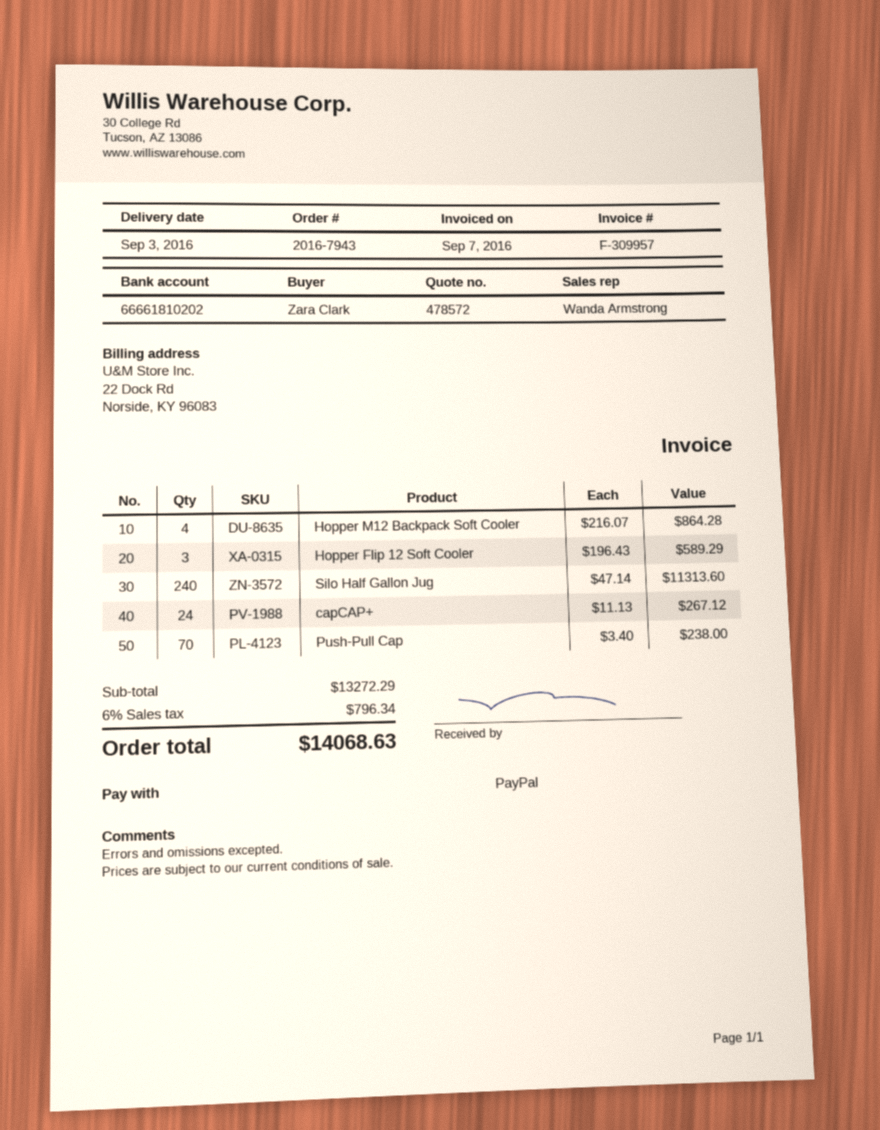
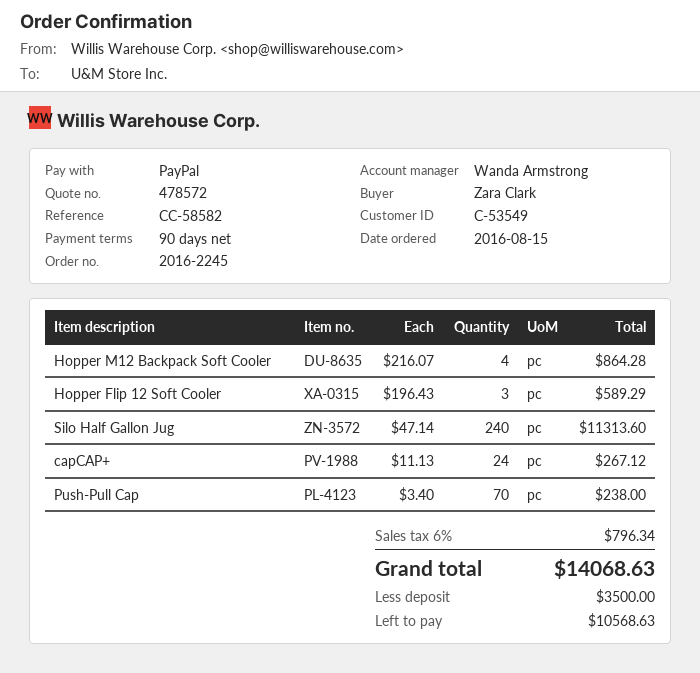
order number: 2016-7943 -> 2016-2245

